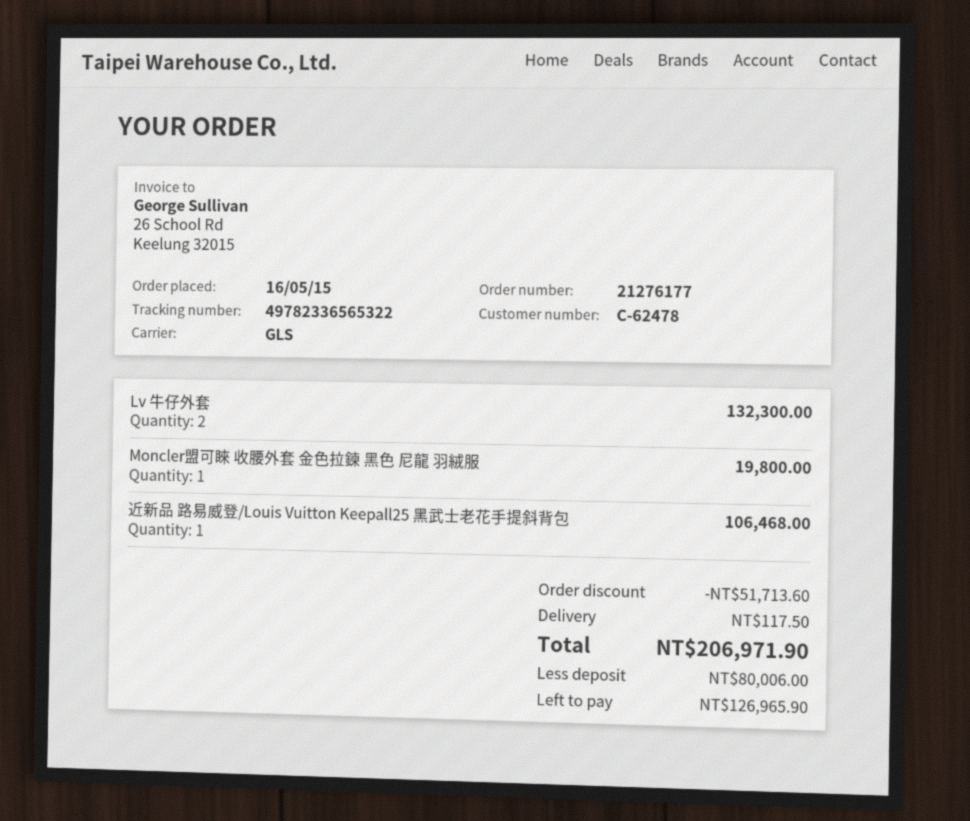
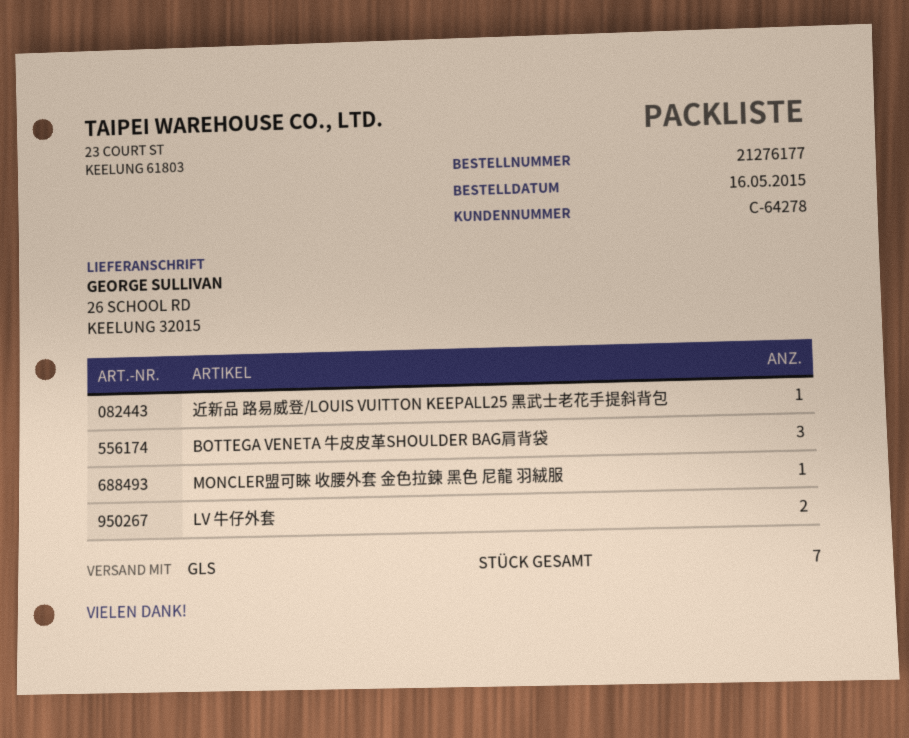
customer number: C-62478 -> C-64278
BOTTEGA VENETA 牛皮皮革SHOULDER BAG肩背袋: none -> 3

